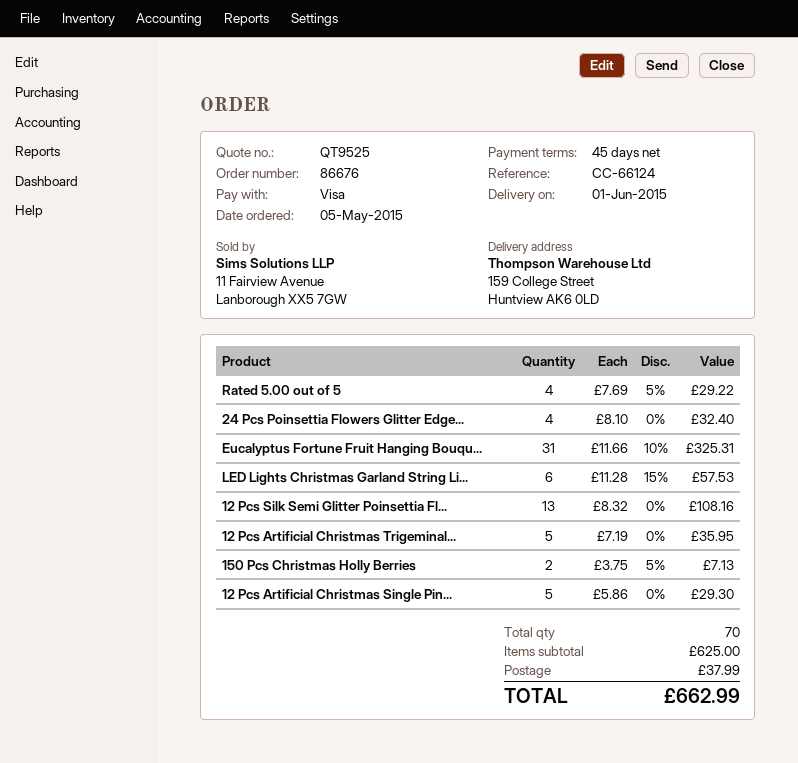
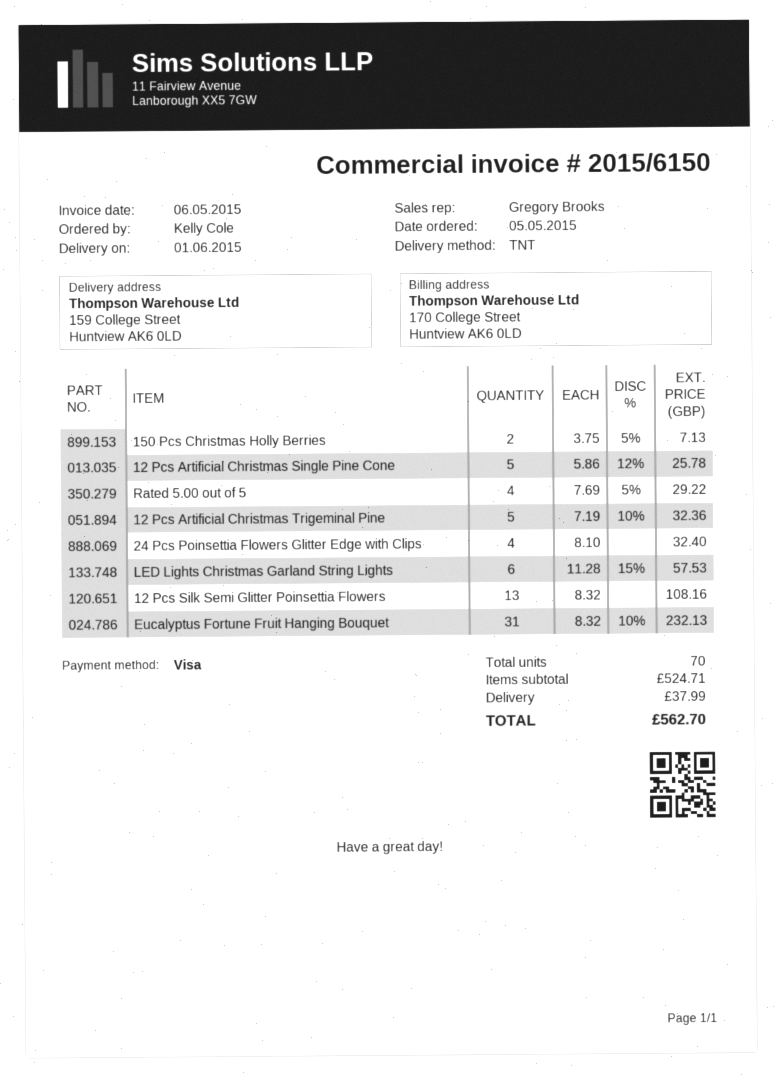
Eucalyptus Fortune Fruit Hanging Bouqu...: 31 x 11.66 - 10% = 325.31 -> 31 x 8.32 - 10% = 232.13
12 Pcs Artificial Christmas Trigeminal...: 5 x 7.19 = 35.95 -> 5 x 7.19 - 10% = 32.36
12 Pcs Artificial Christmas Single Pin...: 5 x 5.86 = 29.30 -> 5 x 5.86 - 12% = 25.78
subtotal: 625.00 -> 524.71
total: 662.99 -> 562.70

